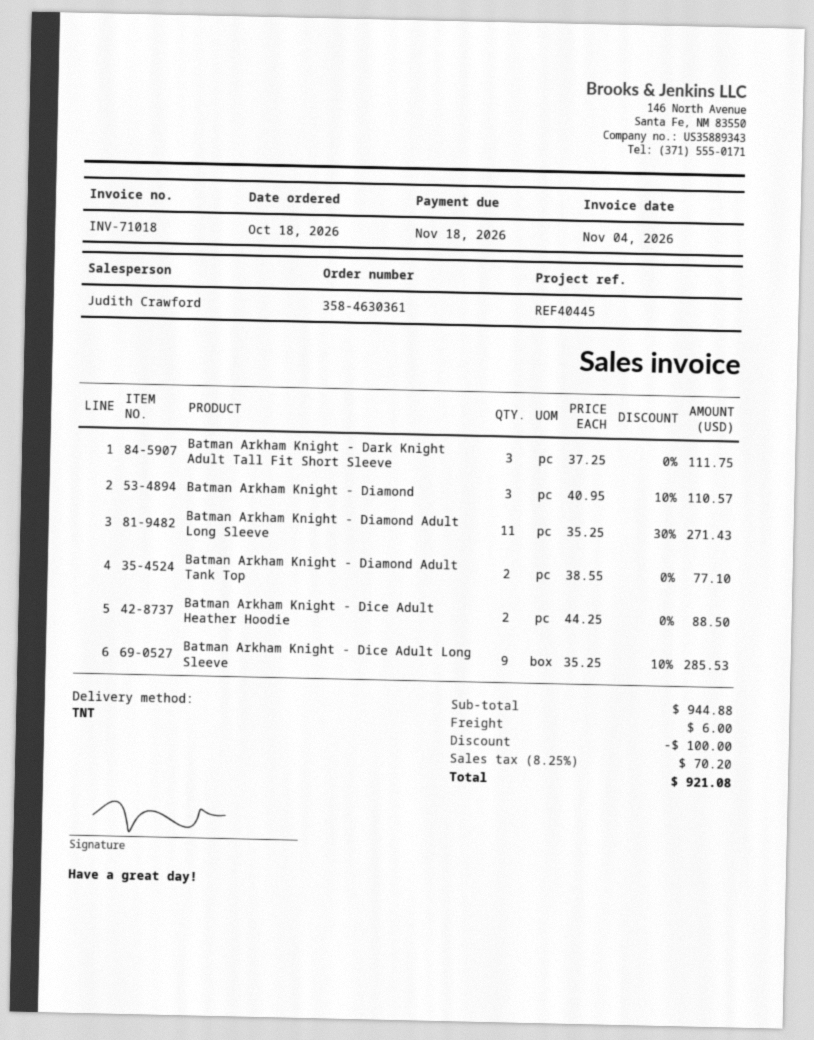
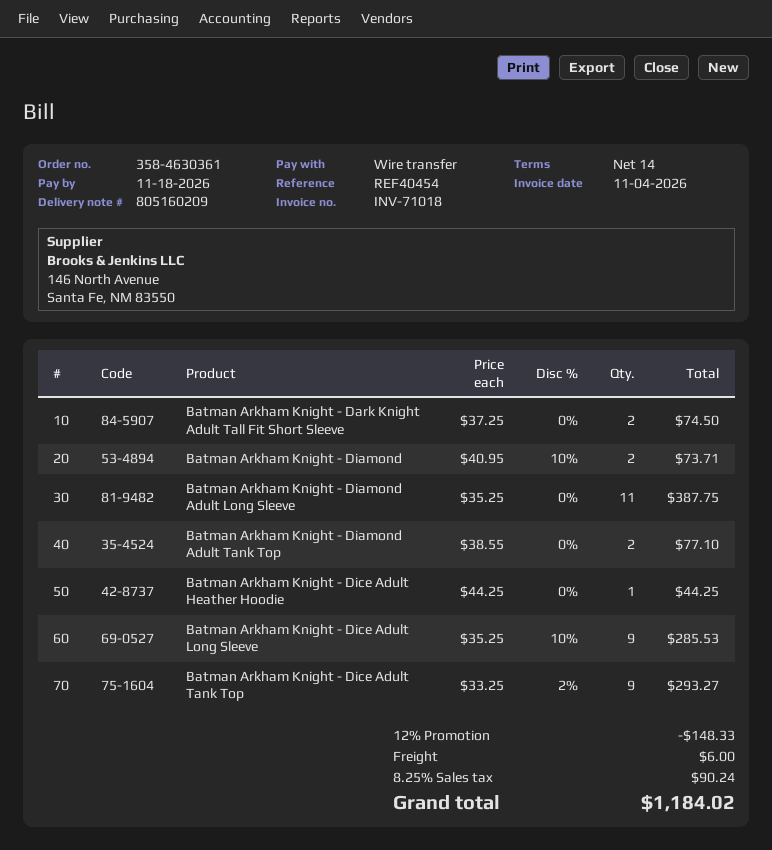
reference: REF40445 -> REF40454
Batman Arkham Knight - Dark Knight Adult Tall Fit Short Sleeve: 3 x 37.25 = 111.75 -> 2 x 37.25 = 74.50
Batman Arkham Knight - Diamond: 3 x 40.95 - 10% = 110.57 -> 2 x 40.95 - 10% = 73.71
Batman Arkham Knight - Diamond Adult Long Sleeve: 11 x 35.25 - 30% = 271.43 -> 11 x 35.25 = 387.75
Batman Arkham Knight - Dice Adult Heather Hoodie: 2 x 44.25 = 88.50 -> 1 x 44.25 = 44.25
Batman Arkham Knight - Dice Adult Tank Top: none -> 9 x 33.25 - 2% = 293.27
discount: 100.00 -> 148.33
tax: 8.25% = 70.20 -> 8.25% = 90.24
total: 921.08 -> 1184.02

